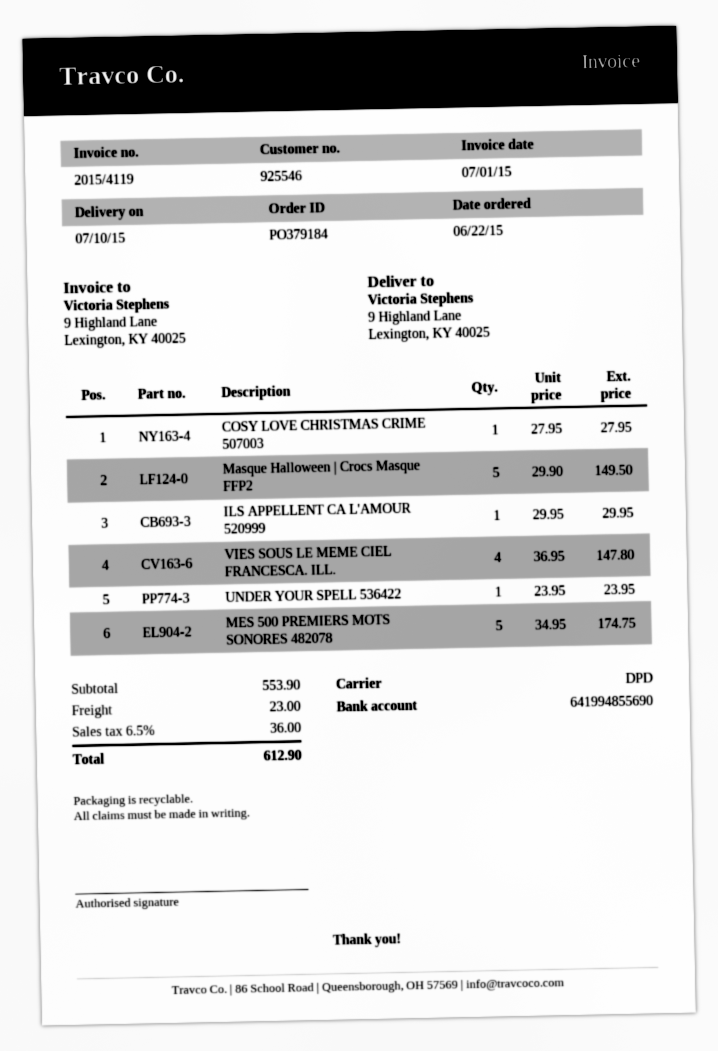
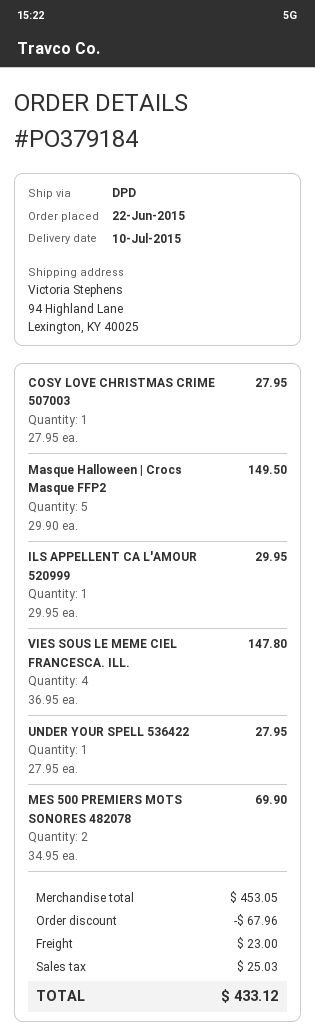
ship to: 9 Highland Lane, Lexington, KY 40025 -> 94 Highland Lane, Lexington, KY 40025
UNDER YOUR SPELL 536422: 1 x 23.95 = 23.95 -> 1 x 27.95 = 27.95
MES 500 PREMIERS MOTS SONORES 482078: 5 x 34.95 = 174.75 -> 2 x 34.95 = 69.90
subtotal: 553.90 -> 453.05
discount: none -> 67.96
tax: 36.00 -> 25.03
total: 612.90 -> 433.12

